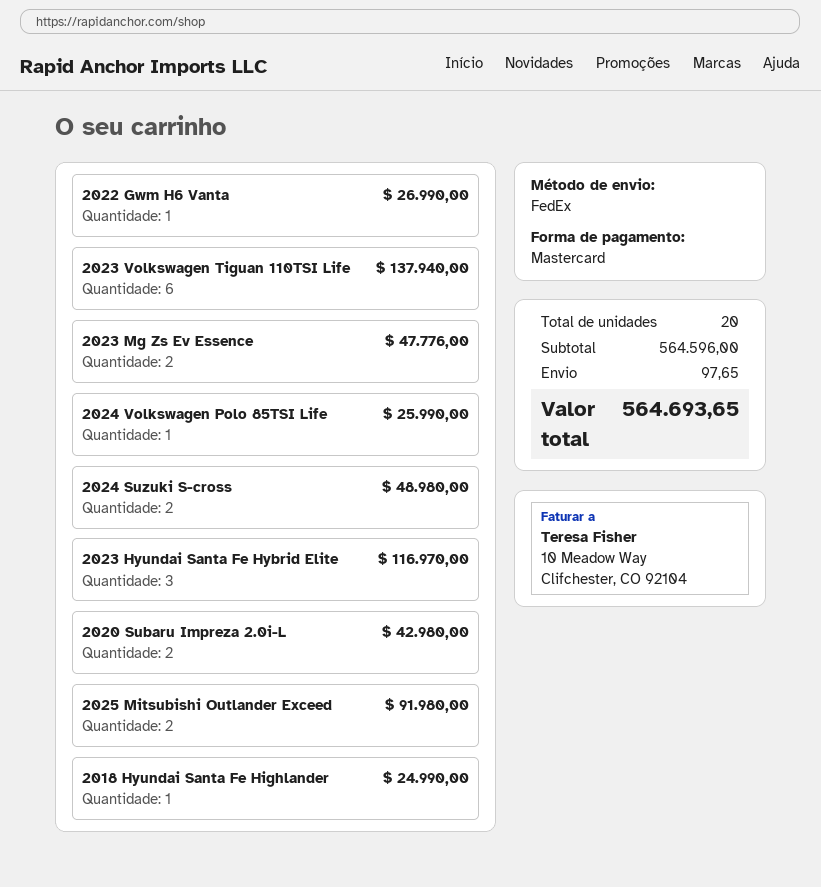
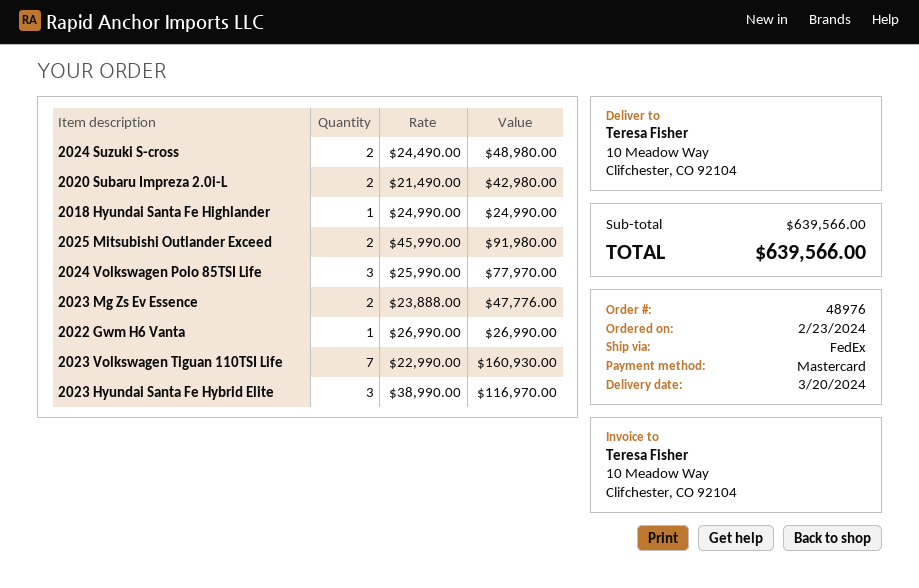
2023 Volkswagen Tiguan 110TSI Life: 6 for 137940.00 -> 7 for 160930.00
2024 Volkswagen Polo 85TSI Life: 1 for 25990.00 -> 3 for 77970.00
subtotal: 564596.00 -> 639566.00
shipping: 97.65 -> none
total: 564693.65 -> 639566.00

